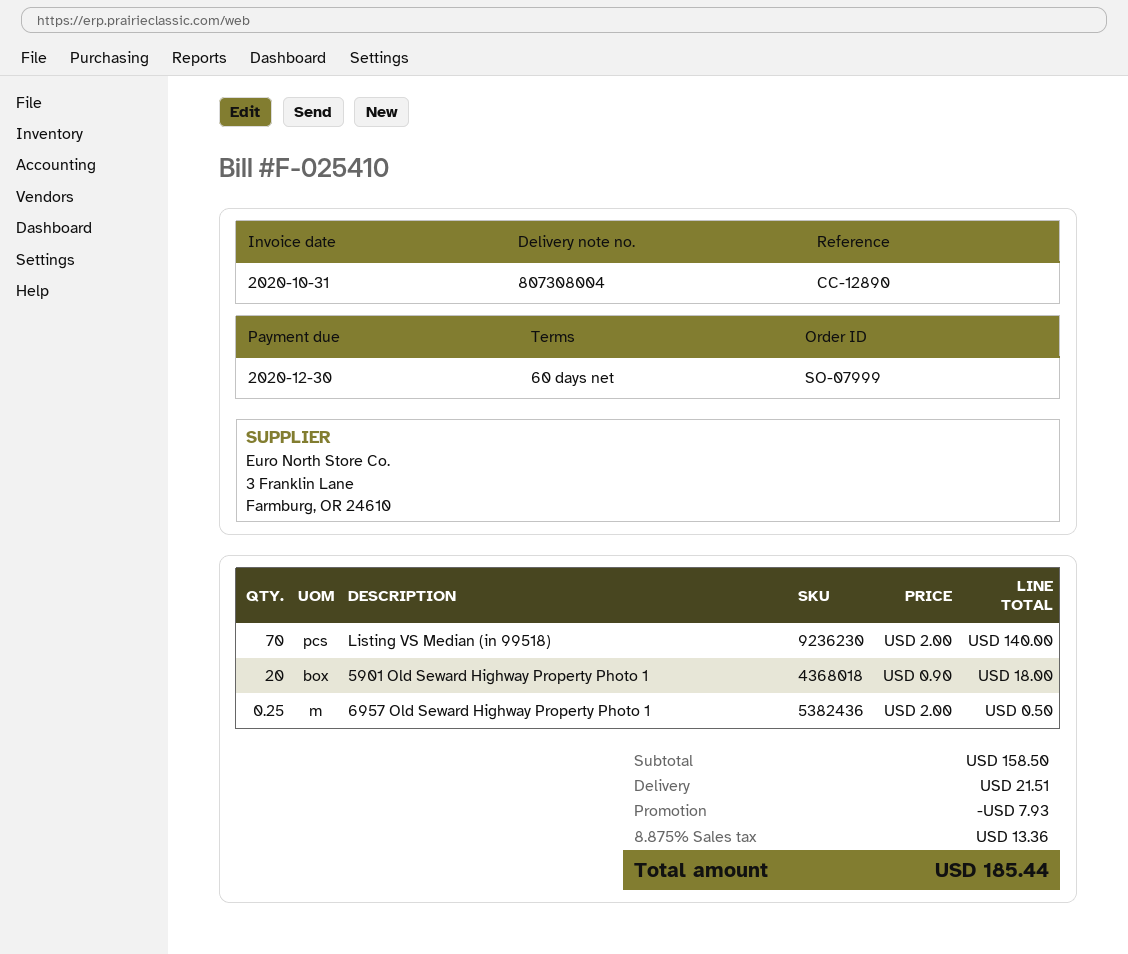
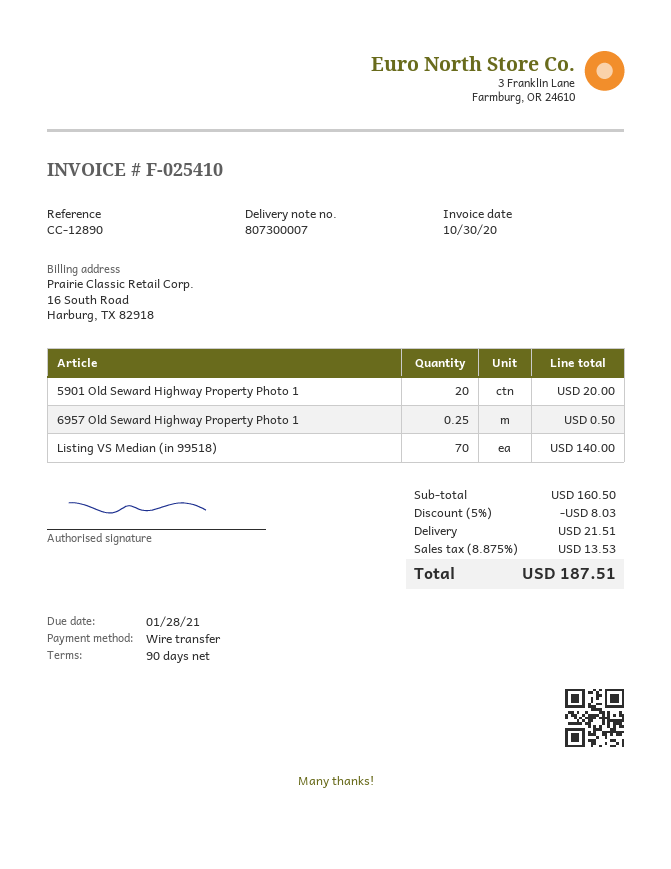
delivery note number: 807308004 -> 807300007
invoice date: 2020-10-31 -> 2020-10-30
payment terms: 60 days -> 90 days
due date: 2020-12-30 -> 2021-01-28
5901 Old Seward Highway Property Photo 1: 20 for 18.00 -> 20 for 20.00
subtotal: 158.50 -> 160.50
discount: 7.93 -> 8.03
tax: 8.875% = 13.36 -> 8.875% = 13.53
total: 185.44 -> 187.51

